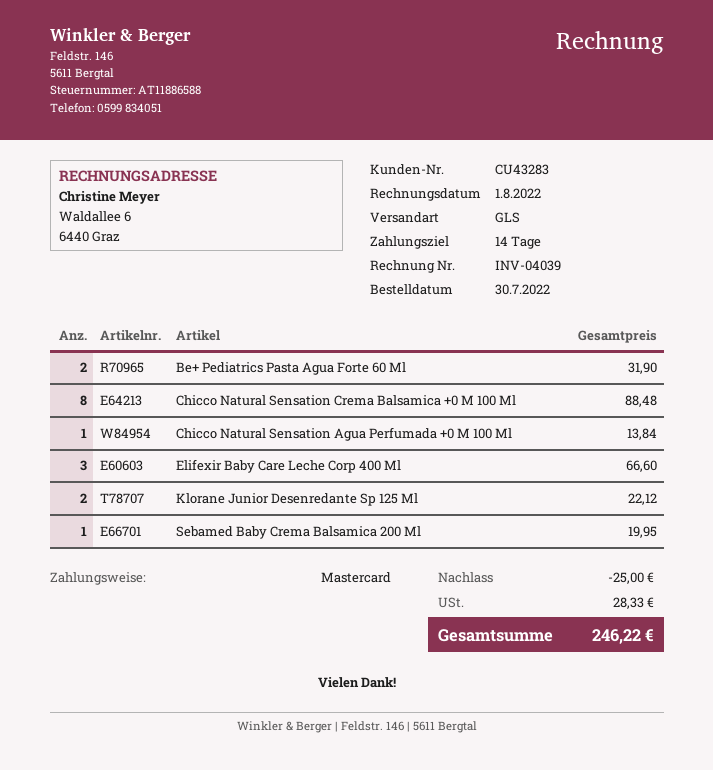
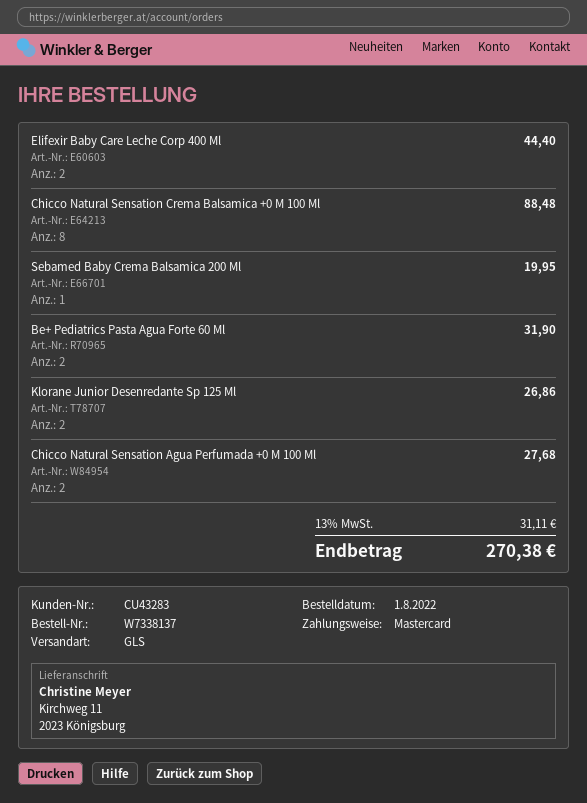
order date: 2022-07-30 -> 2022-08-01
Chicco Natural Sensation Agua Perfumada +0 M 100 Ml: 1 for 13.84 -> 2 for 27.68
Elifexir Baby Care Leche Corp 400 Ml: 3 for 66.60 -> 2 for 44.40
Klorane Junior Desenredante Sp 125 Ml: 2 for 22.12 -> 2 for 26.86
discount: 25.00 -> none
tax: 28.33 -> 31.11
total: 246.22 -> 270.38

